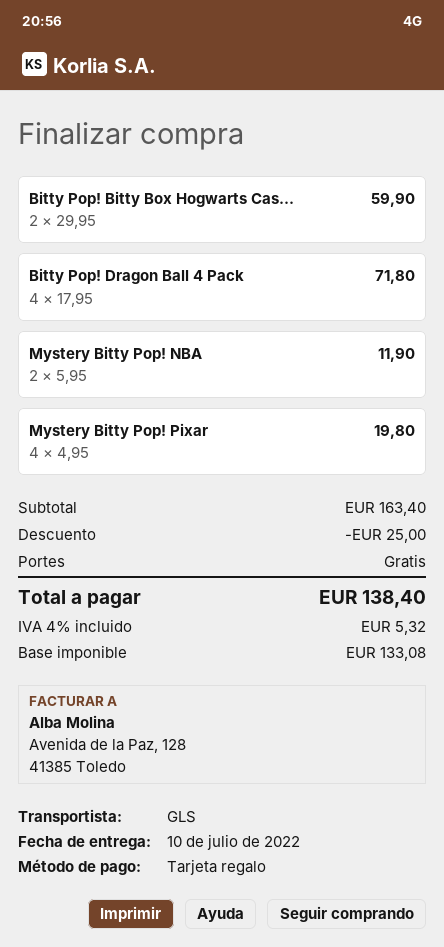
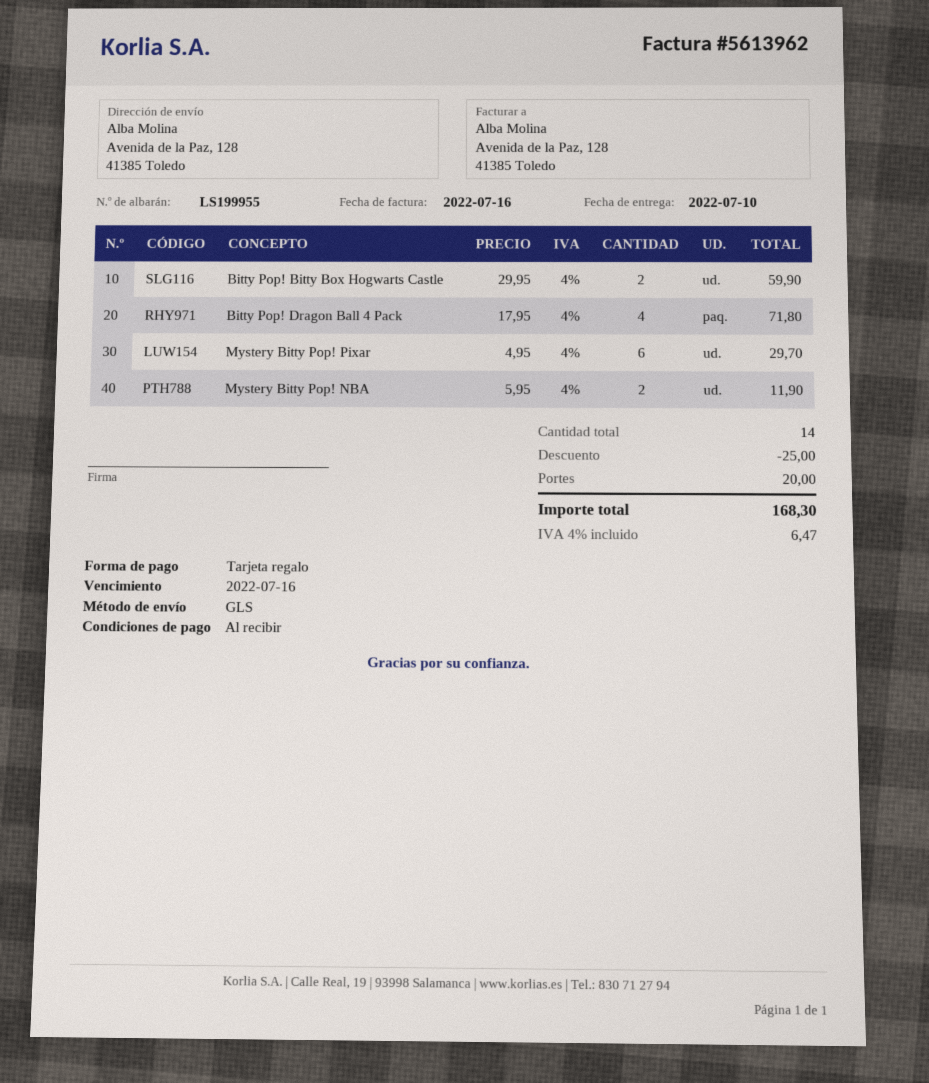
Mystery Bitty Pop! Pixar: 4 x 4.95 = 19.80 -> 6 x 4.95 = 29.70
shipping: 0.00 -> 20.00
tax: 4% = 5.32 -> 4% = 6.47
total: 138.40 -> 168.30

